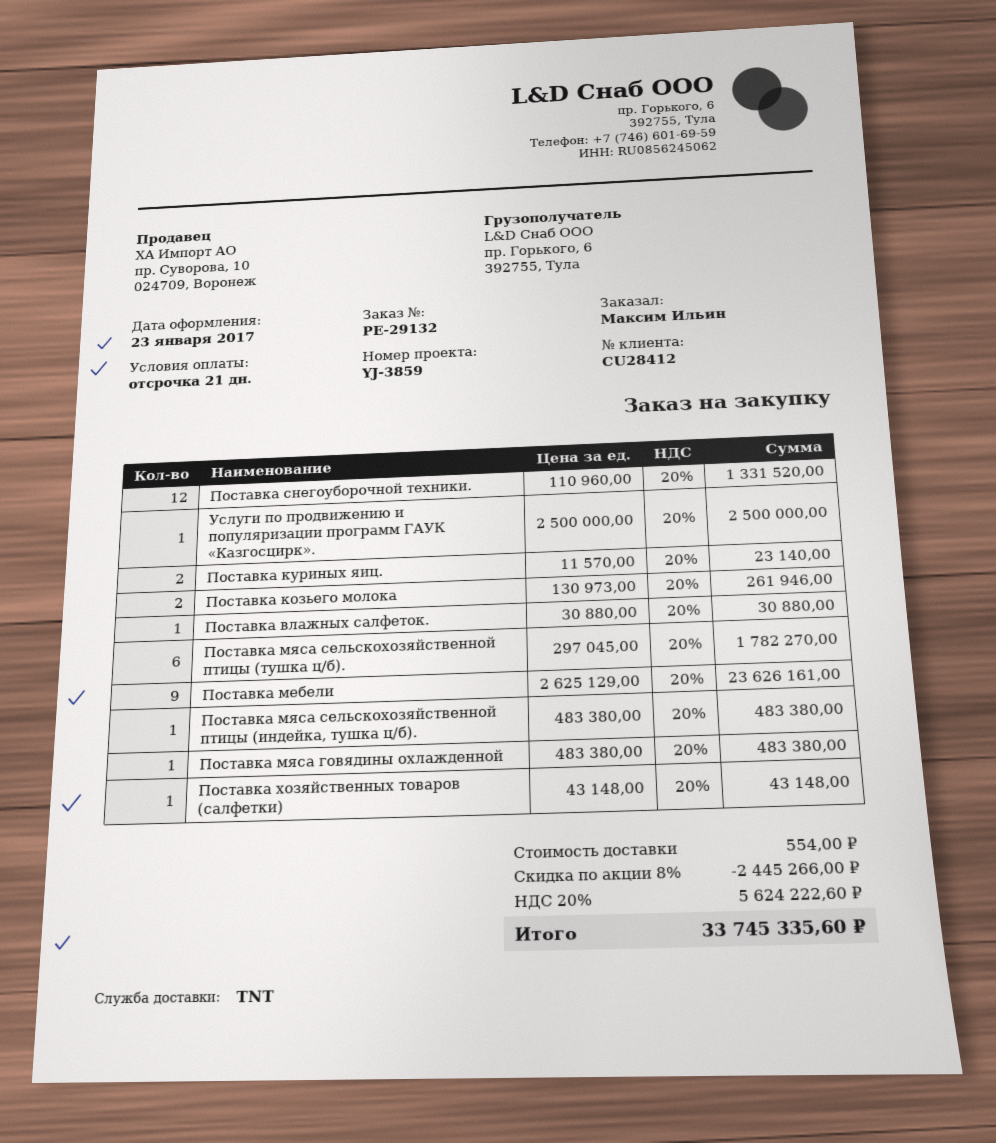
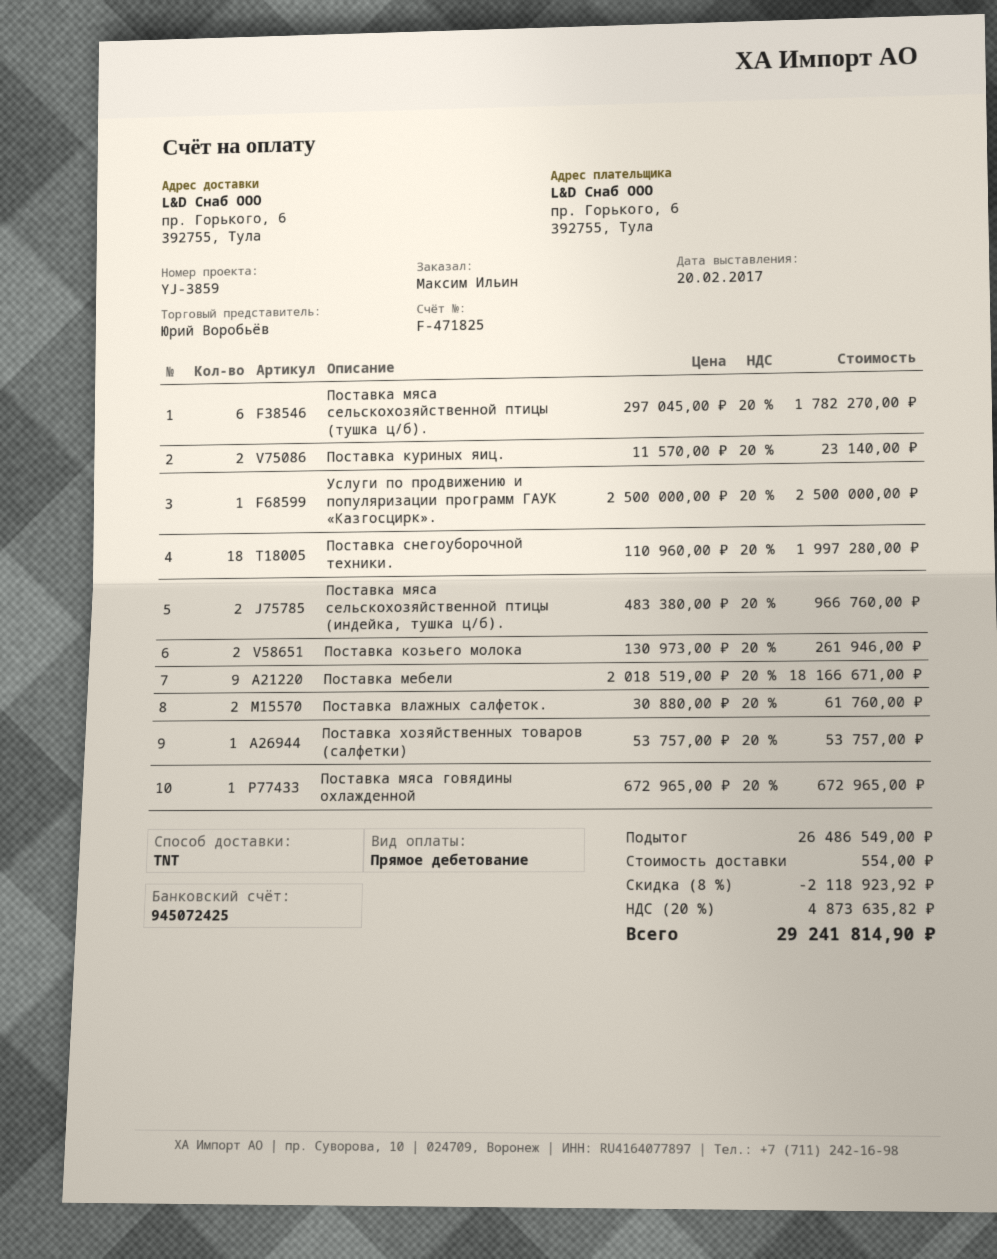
Поставка снегоуборочной техники.: 12 x 110960.00 = 1331520.00 -> 18 x 110960.00 = 1997280.00
Поставка влажных салфеток.: 1 x 30880.00 = 30880.00 -> 2 x 30880.00 = 61760.00
Поставка мебели: 9 x 2625129.00 = 23626161.00 -> 9 x 2018519.00 = 18166671.00
Поставка мяса сельскохозяйственной птицы (индейка, тушка ц/б).: 1 x 483380.00 = 483380.00 -> 2 x 483380.00 = 966760.00
Поставка мяса говядины охлажденной: 1 x 483380.00 = 483380.00 -> 1 x 672965.00 = 672965.00
Поставка хозяйственных товаров (салфетки): 1 x 43148.00 = 43148.00 -> 1 x 53757.00 = 53757.00
discount: 8% = 2445266.00 -> 8% = 2118923.92
tax: 20% = 5624222.60 -> 20% = 4873635.82
total: 33745335.60 -> 29241814.90

